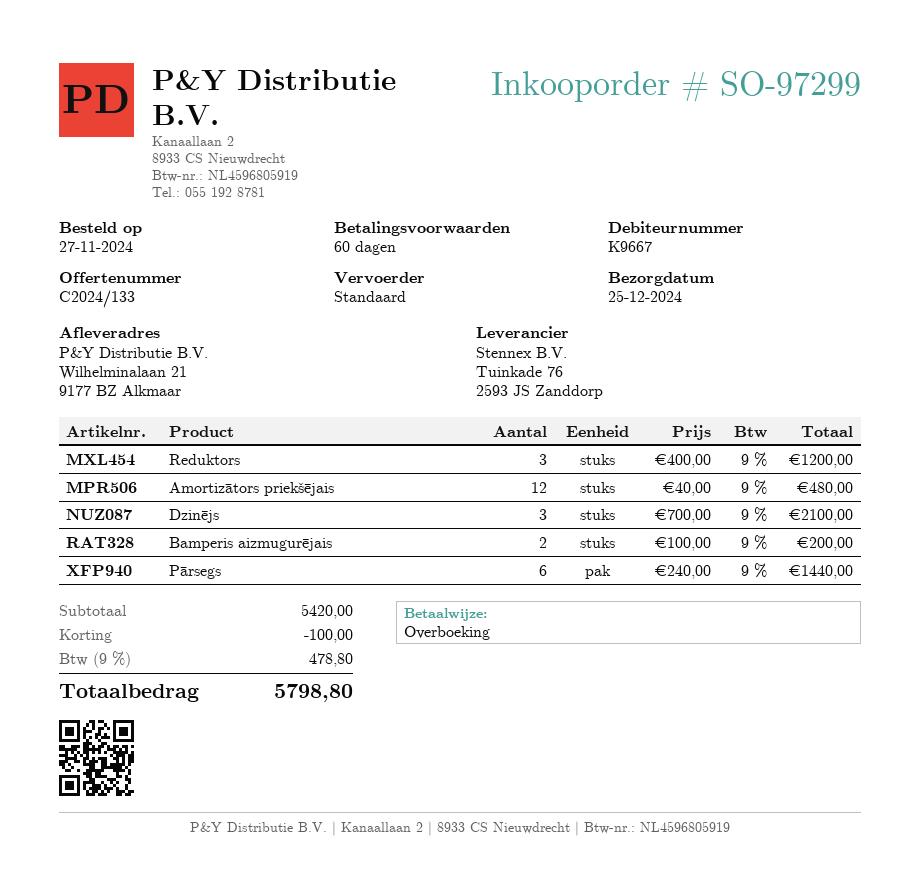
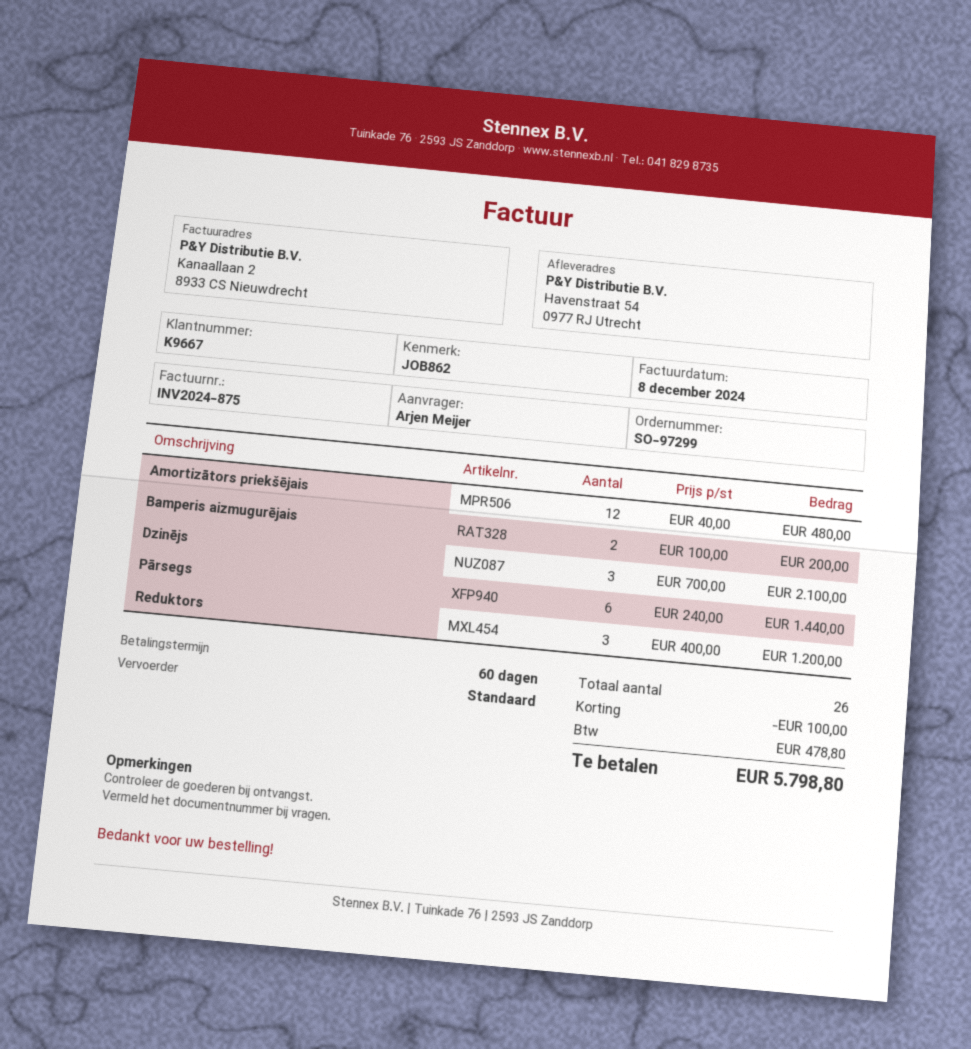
ship to: Wilhelminalaan 21, 9177 BZ Alkmaar -> Havenstraat 54, 0977 RJ Utrecht

